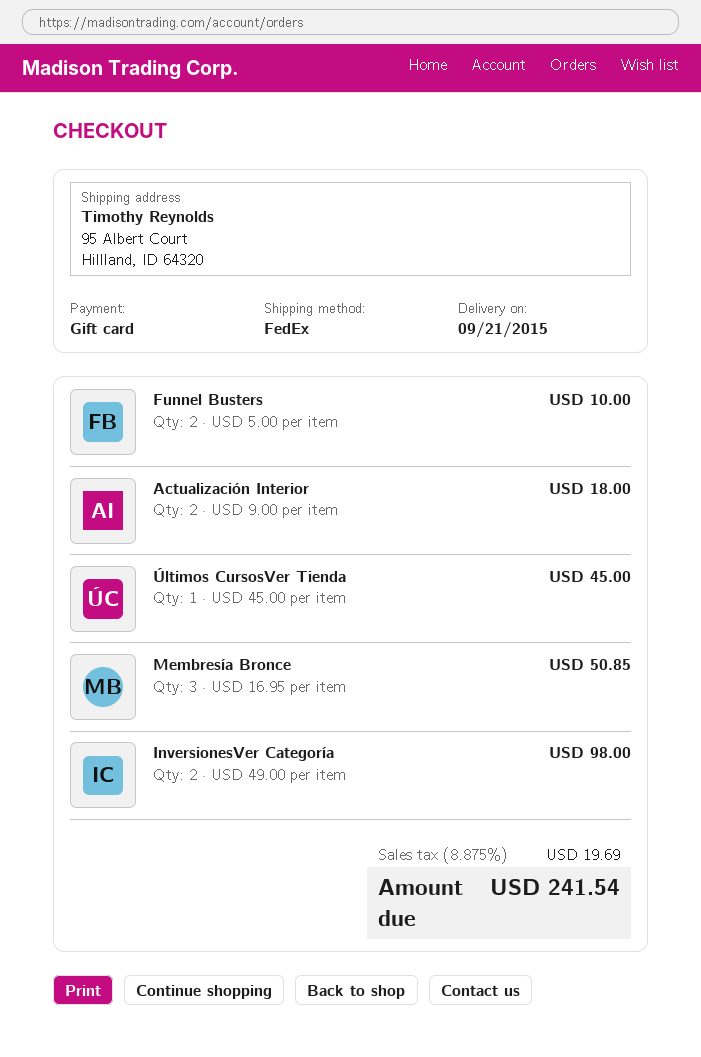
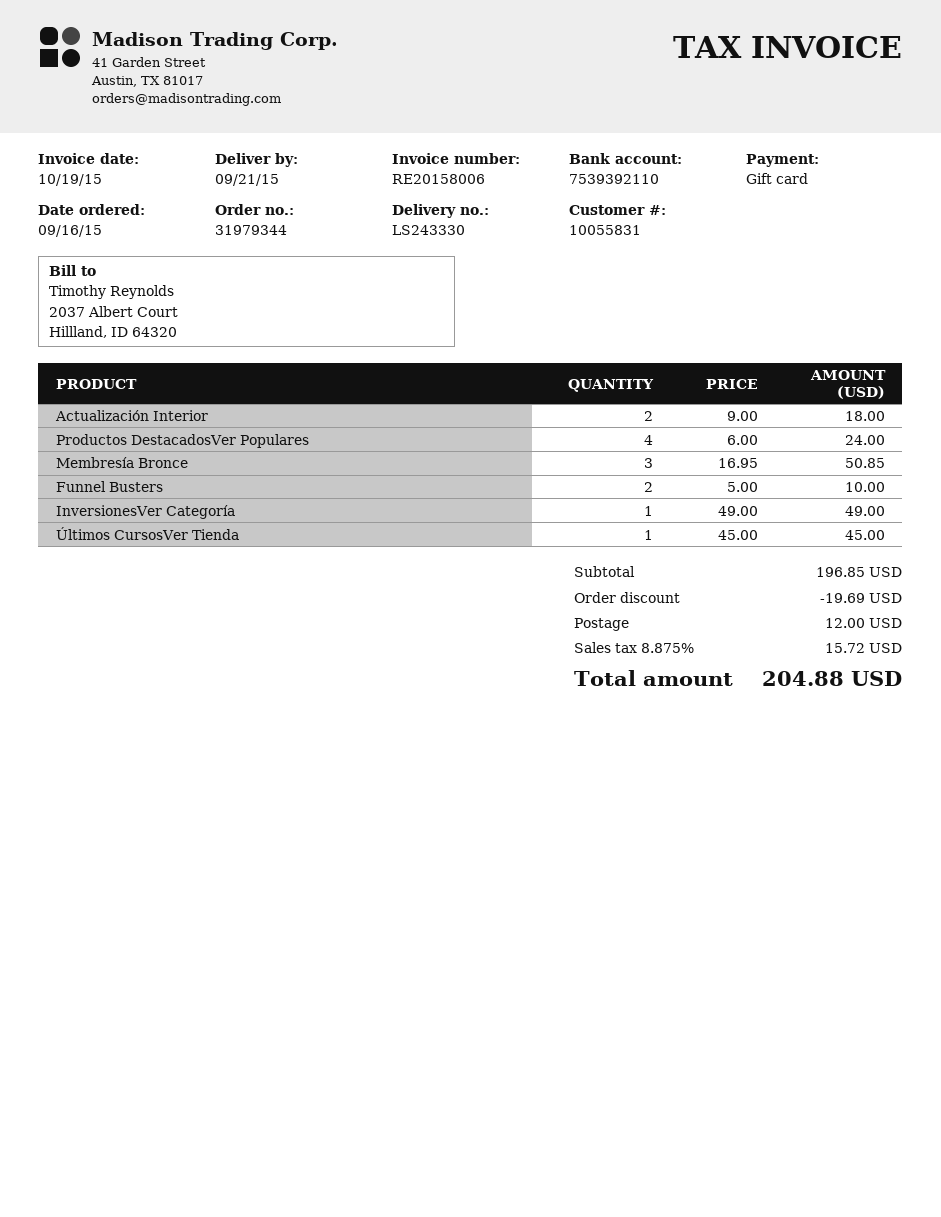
InversionesVer Categoría: 2 x 49.00 = 98.00 -> 1 x 49.00 = 49.00
Productos DestacadosVer Populares: none -> 4 x 6.00 = 24.00
discount: none -> 19.69
shipping: none -> 12.00
tax: 8.875% = 19.69 -> 8.875% = 15.72
total: 241.54 -> 204.88

